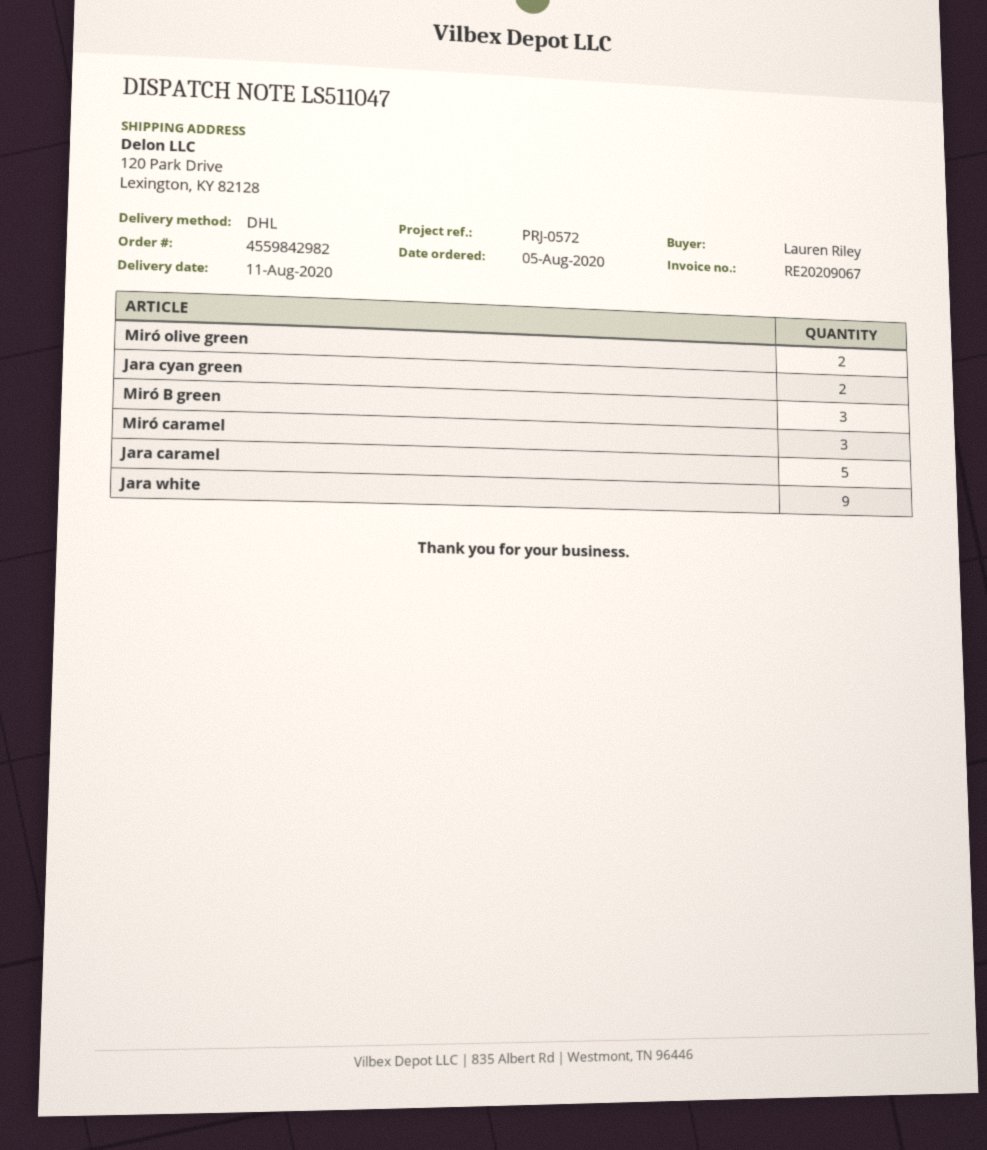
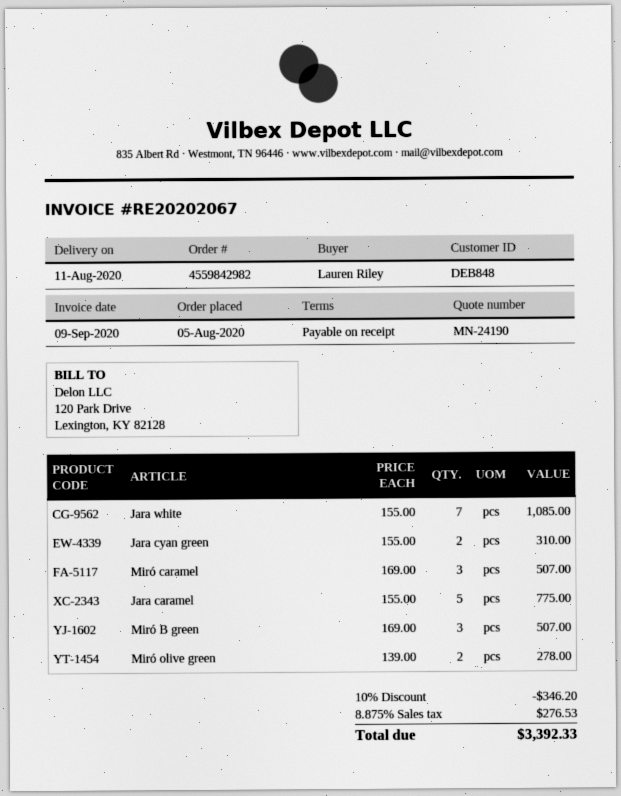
invoice number: RE20209067 -> RE20202067
Jara white: 9 -> 7

